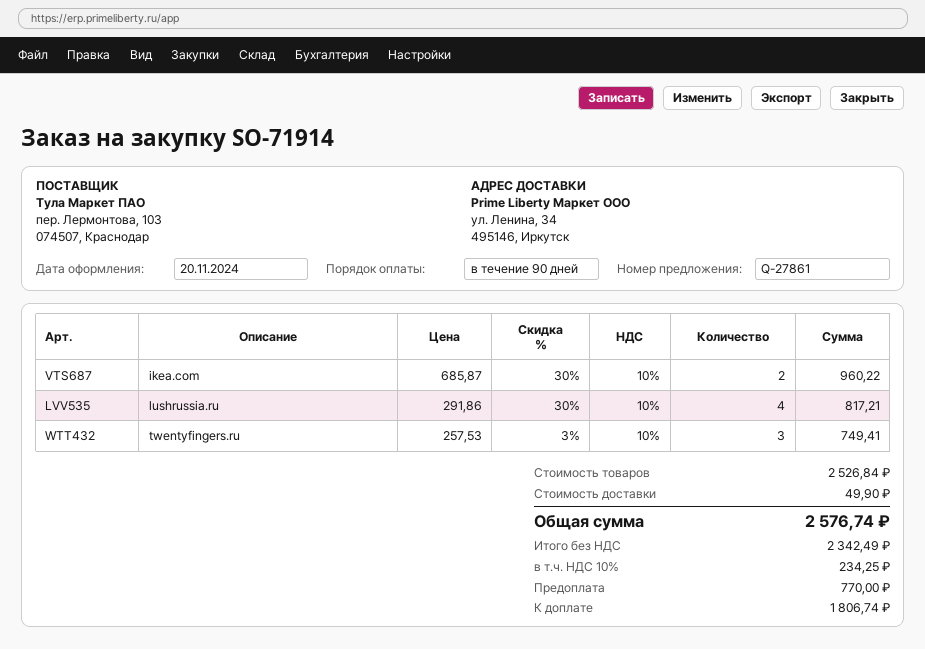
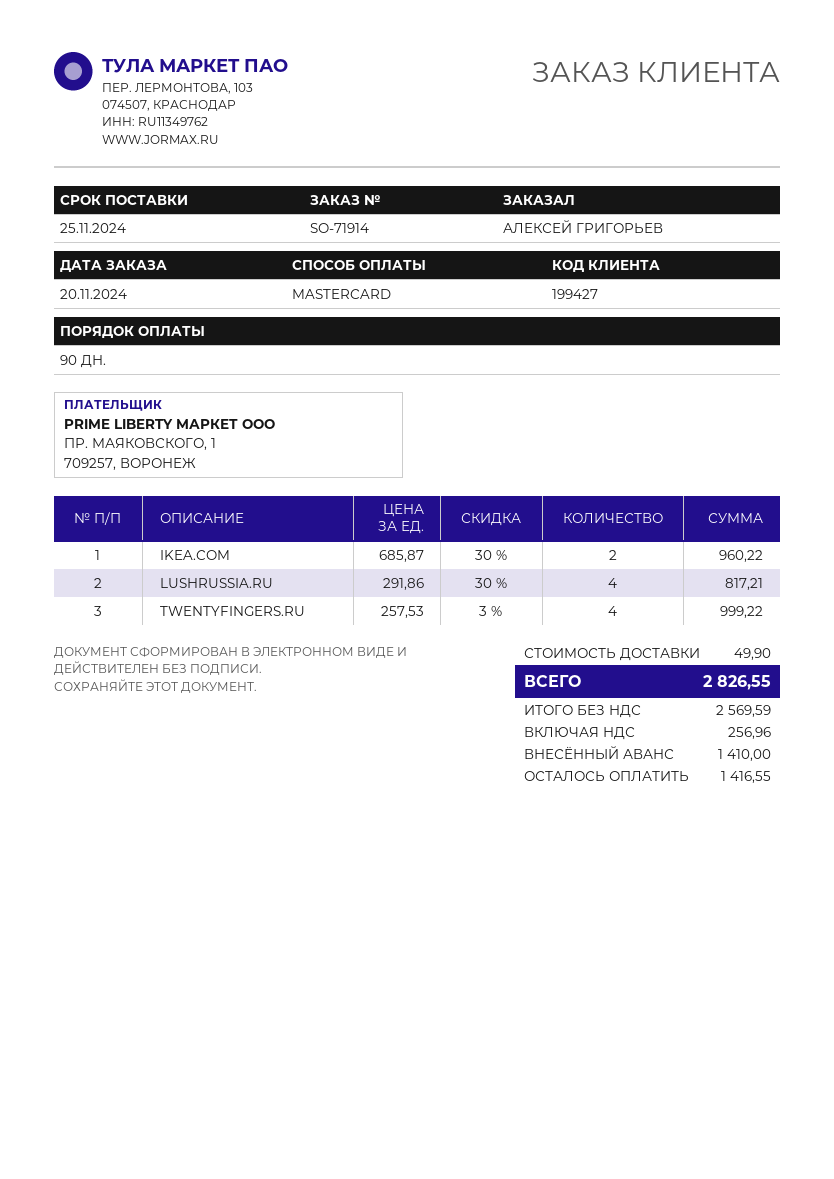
twentyfingers.ru: 3 x 257.53 - 3% = 749.41 -> 4 x 257.53 - 3% = 999.22
net: 2342.49 -> 2569.59
tax: 234.25 -> 256.96
total: 2576.74 -> 2826.55
deposit: 770.00 -> 1410.00
balance: 1806.74 -> 1416.55

